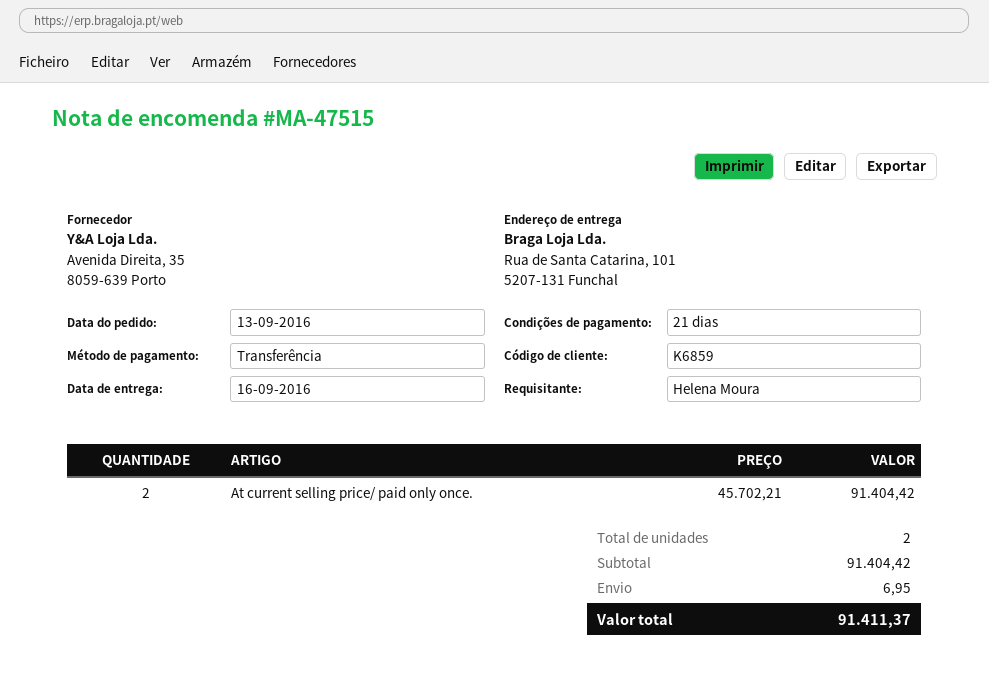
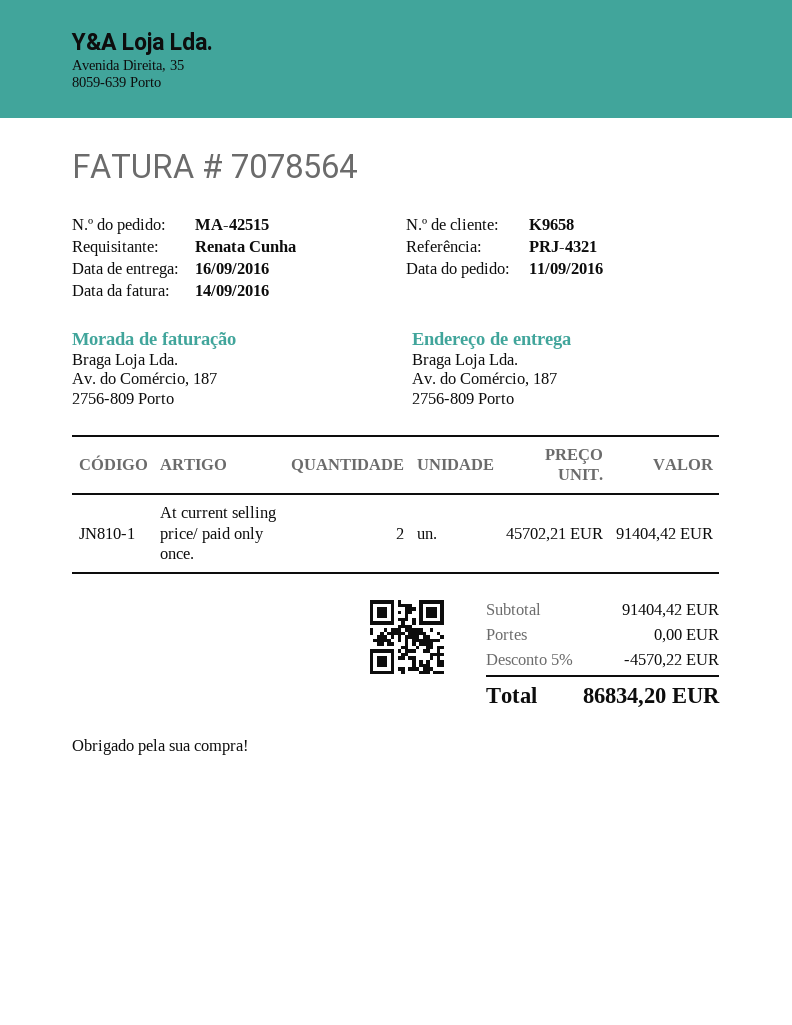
order number: MA-47515 -> MA-42515
order date: 2016-09-13 -> 2016-09-11
customer number: K6859 -> K9658
ordered by: Helena Moura -> Renata Cunha
ship to: Rua de Santa Catarina, 101, 5207-131 Funchal -> Av. do Comércio, 187, 2756-809 Porto
discount: none -> 5% = 4570.22
shipping: 6.95 -> 0.00
total: 91411.37 -> 86834.20

